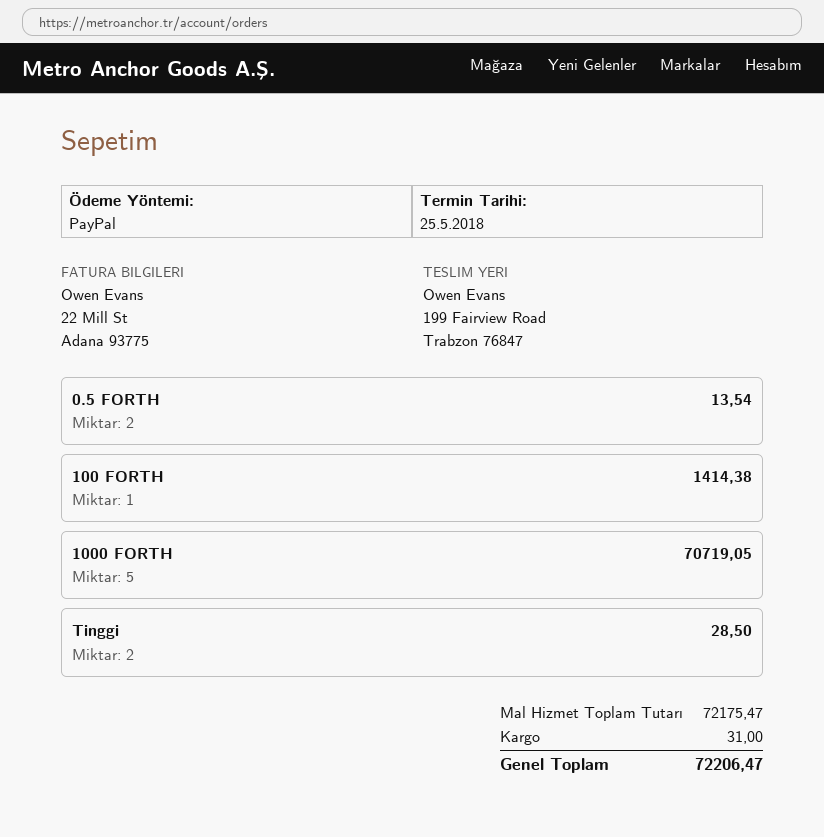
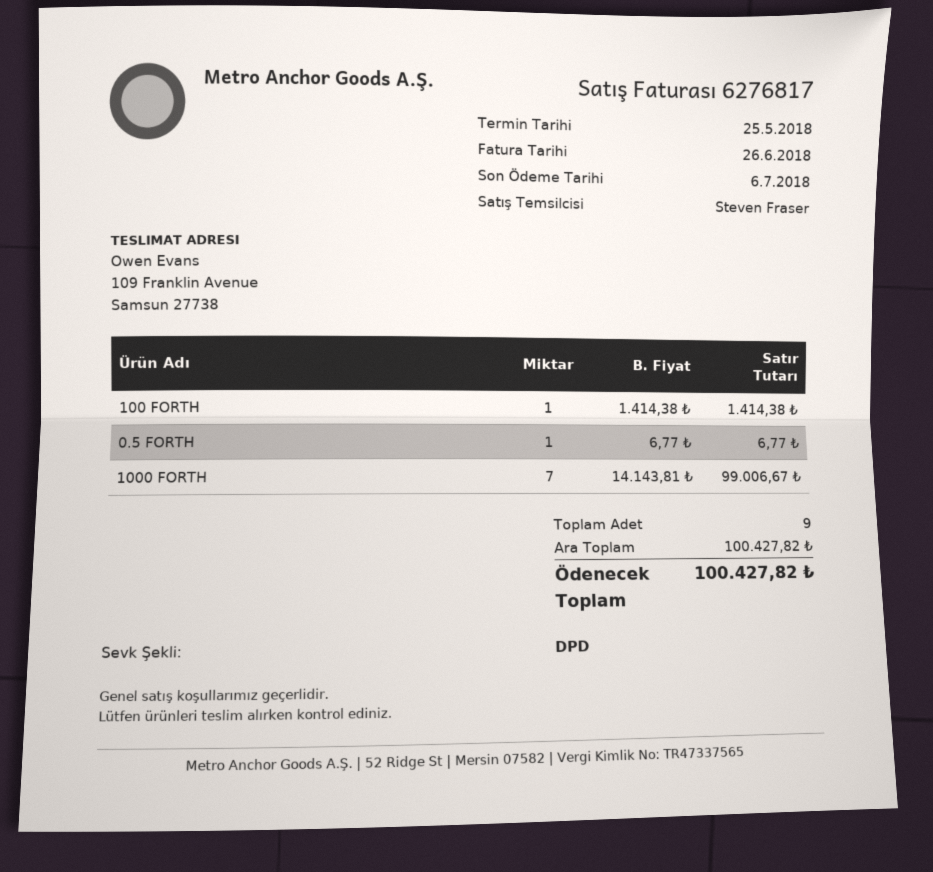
ship to: 199 Fairview Road, Trabzon 76847 -> 109 Franklin Avenue, Samsun 27738
0.5 FORTH: 2 for 13.54 -> 1 for 6.77
1000 FORTH: 5 for 70719.05 -> 7 for 99006.67
Tinggi: 2 for 28.50 -> none
subtotal: 72175.47 -> 100427.82
shipping: 31.00 -> none
total: 72206.47 -> 100427.82

